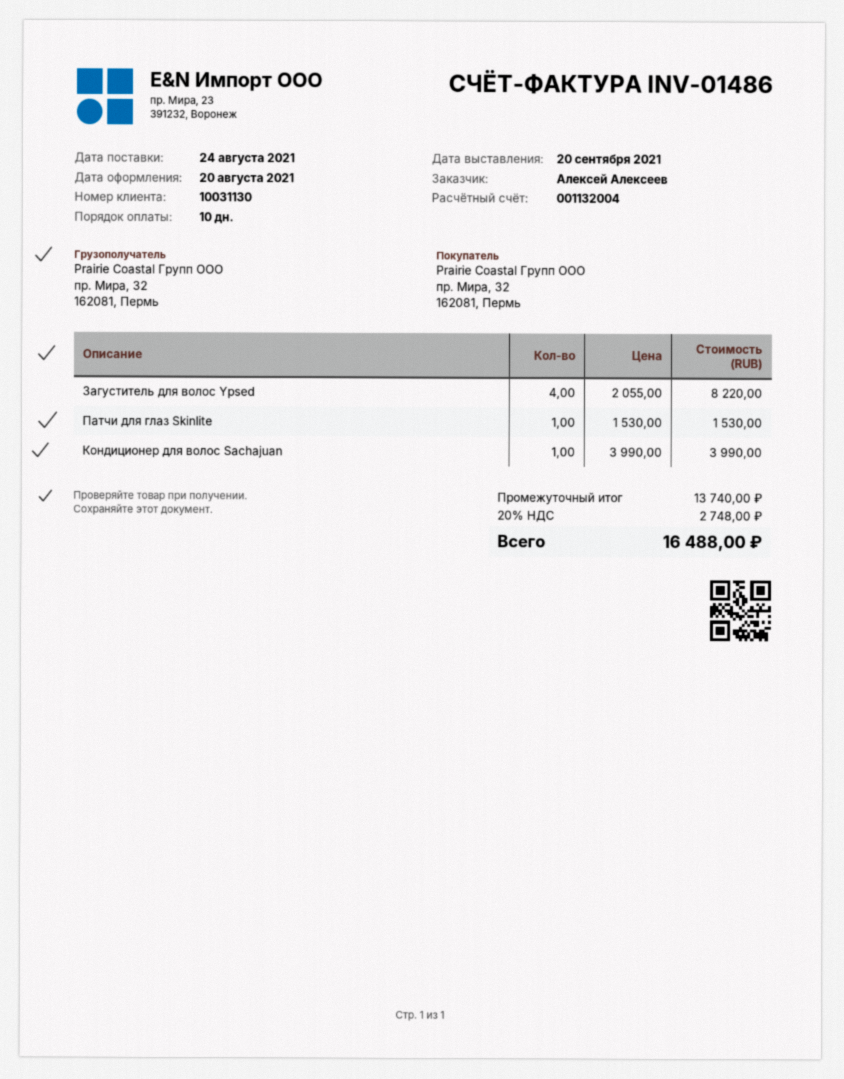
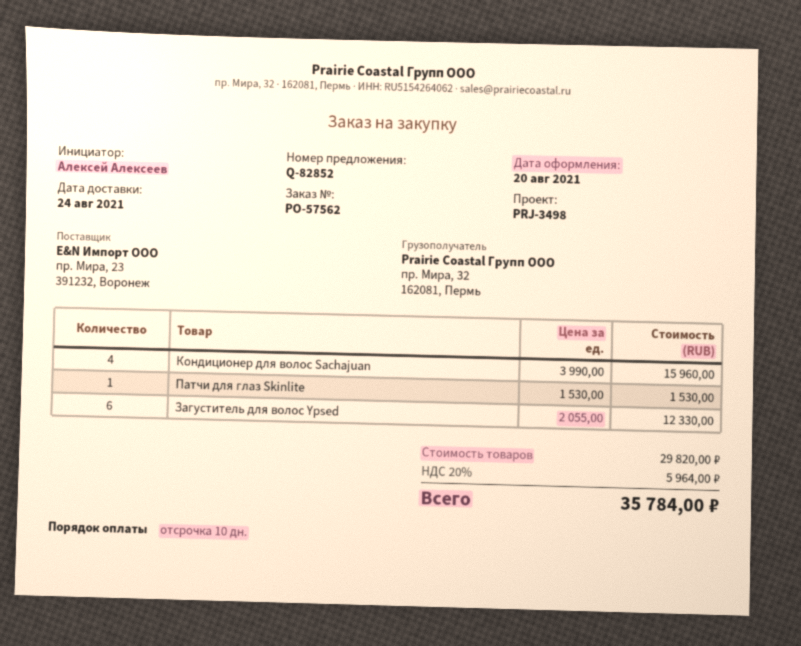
Загуститель для волос Ypsed: 4 x 2055.00 = 8220.00 -> 6 x 2055.00 = 12330.00
Кондиционер для волос Sachajuan: 1 x 3990.00 = 3990.00 -> 4 x 3990.00 = 15960.00
subtotal: 13740.00 -> 29820.00
tax: 20% = 2748.00 -> 20% = 5964.00
total: 16488.00 -> 35784.00

